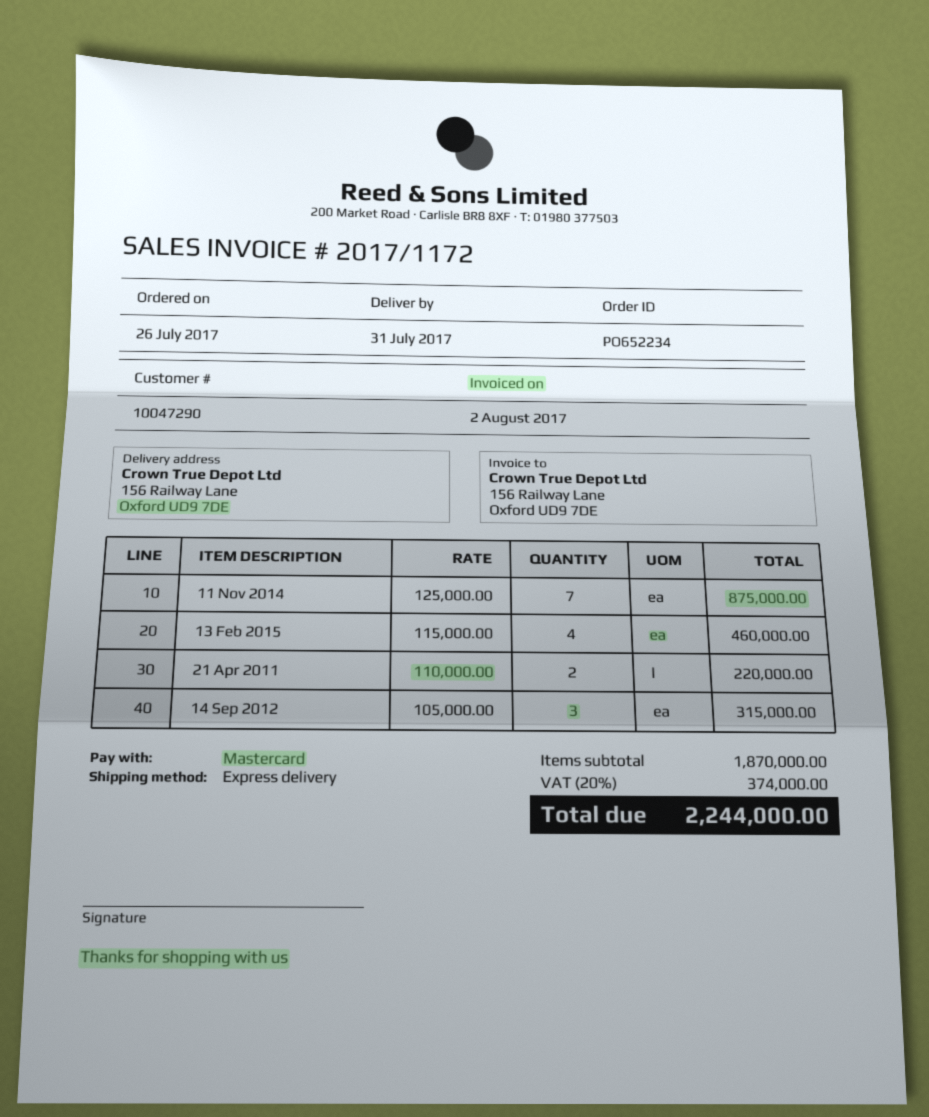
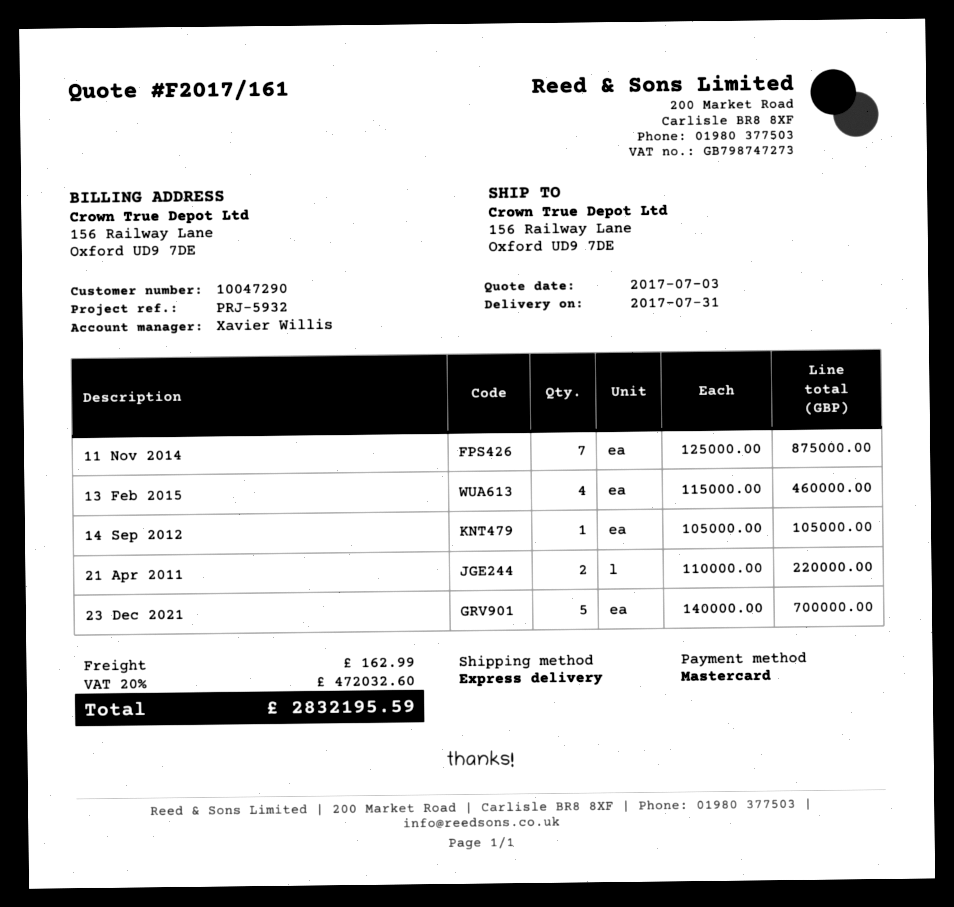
14 Sep 2012: 3 x 105000.00 = 315000.00 -> 1 x 105000.00 = 105000.00
23 Dec 2021: none -> 5 x 140000.00 = 700000.00
shipping: none -> 162.99
tax: 20% = 374000.00 -> 20% = 472032.60
total: 2244000.00 -> 2832195.59

